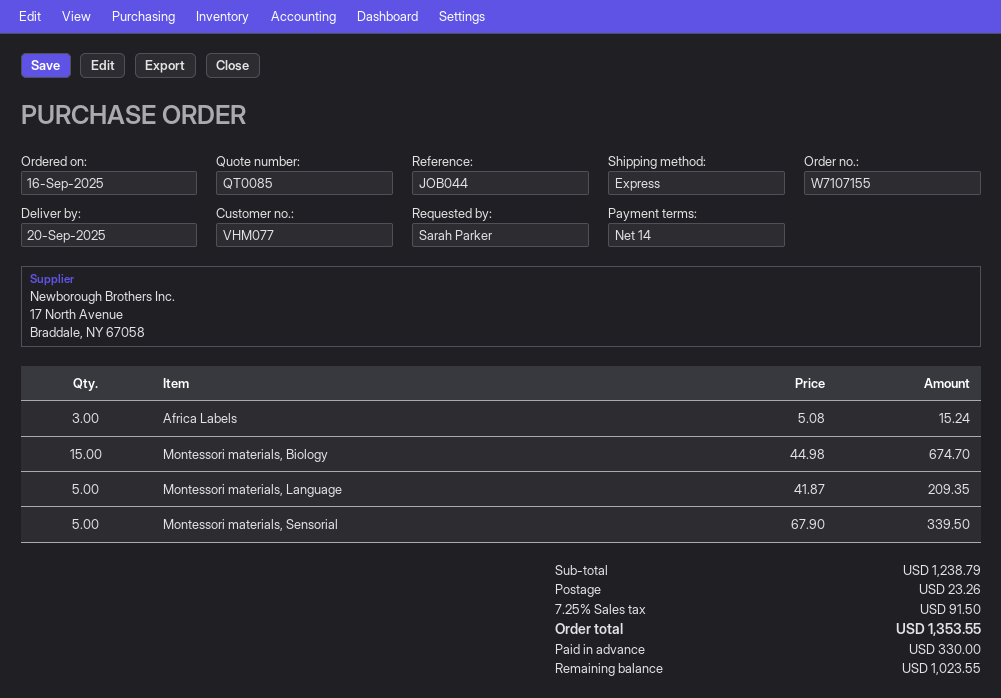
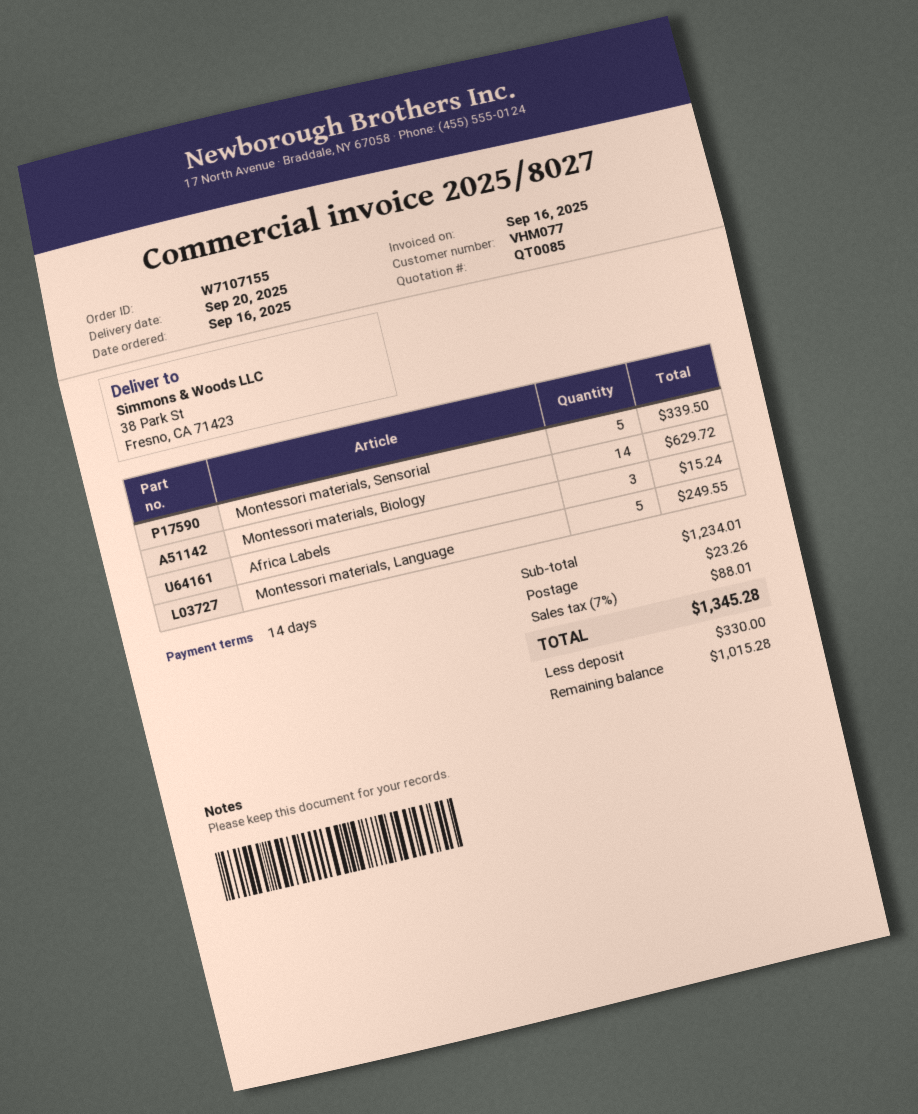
Montessori materials, Biology: 15 for 674.70 -> 14 for 629.72
Montessori materials, Language: 5 for 209.35 -> 5 for 249.55
subtotal: 1238.79 -> 1234.01
tax: 7.25% = 91.50 -> 7% = 88.01
total: 1353.55 -> 1345.28
balance: 1023.55 -> 1015.28

